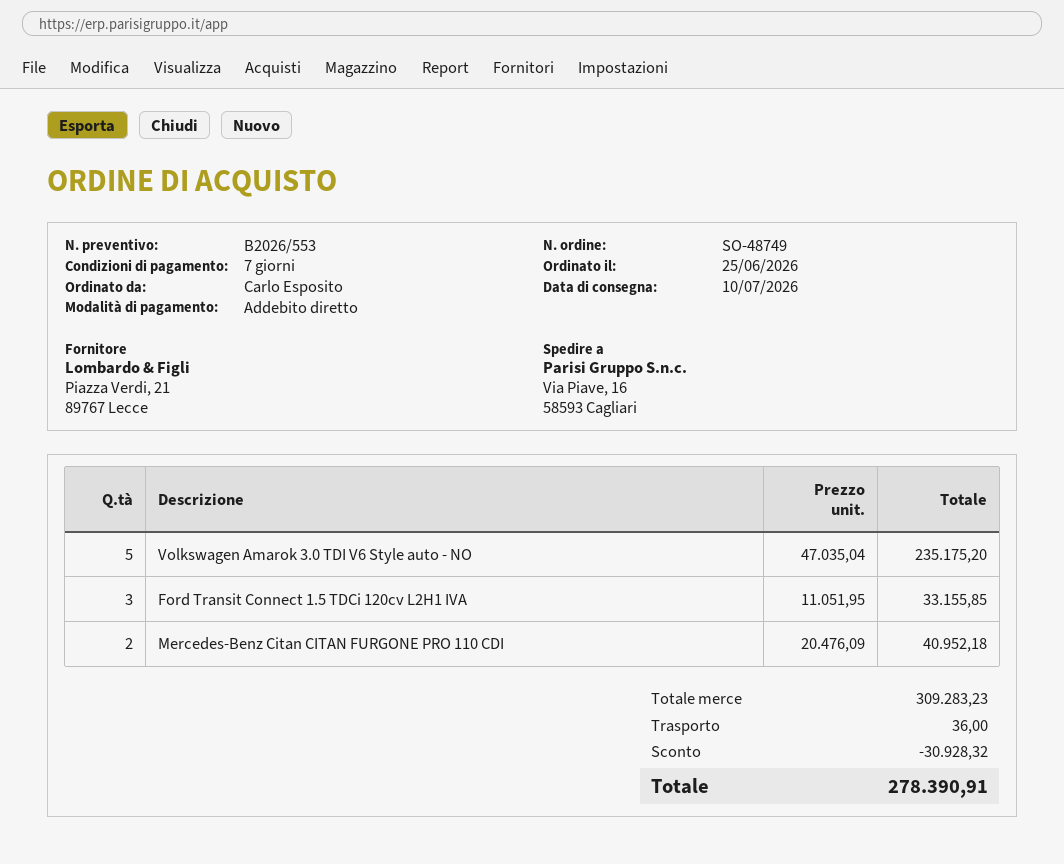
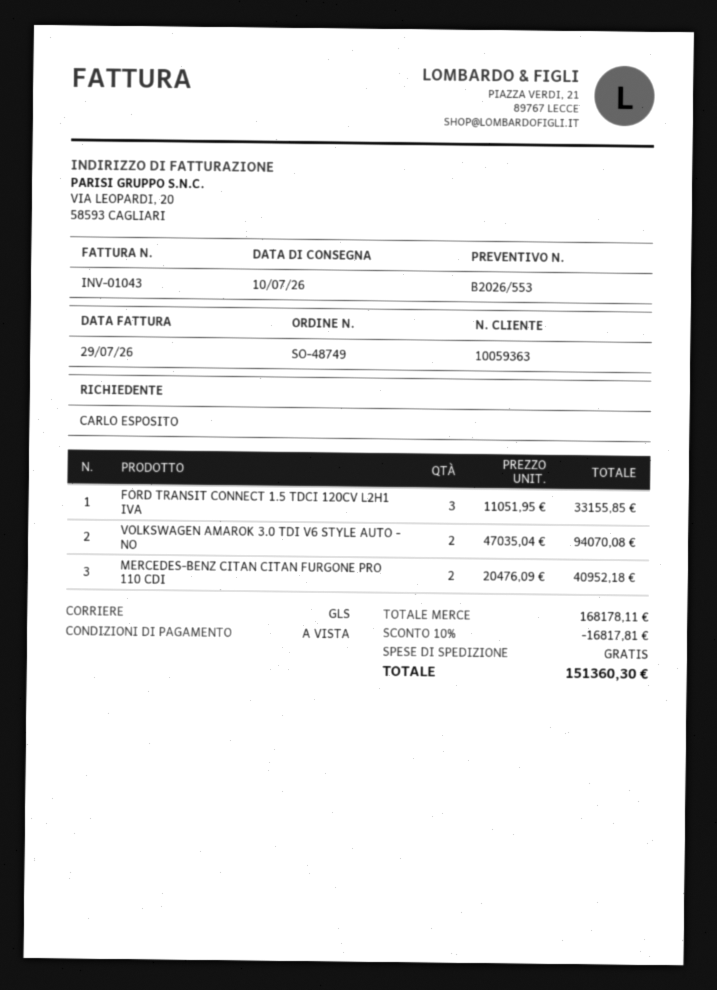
payment terms: 7 days -> on receipt
Volkswagen Amarok 3.0 TDI V6 Style auto - NO: 5 x 47035.04 = 235175.20 -> 2 x 47035.04 = 94070.08
subtotal: 309283.23 -> 168178.11
discount: 30928.32 -> 16817.81
shipping: 36.00 -> 0.00
total: 278390.91 -> 151360.30

